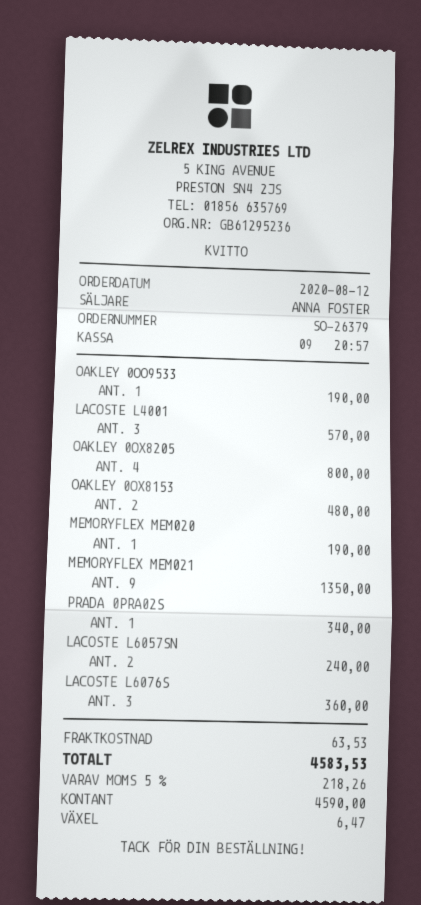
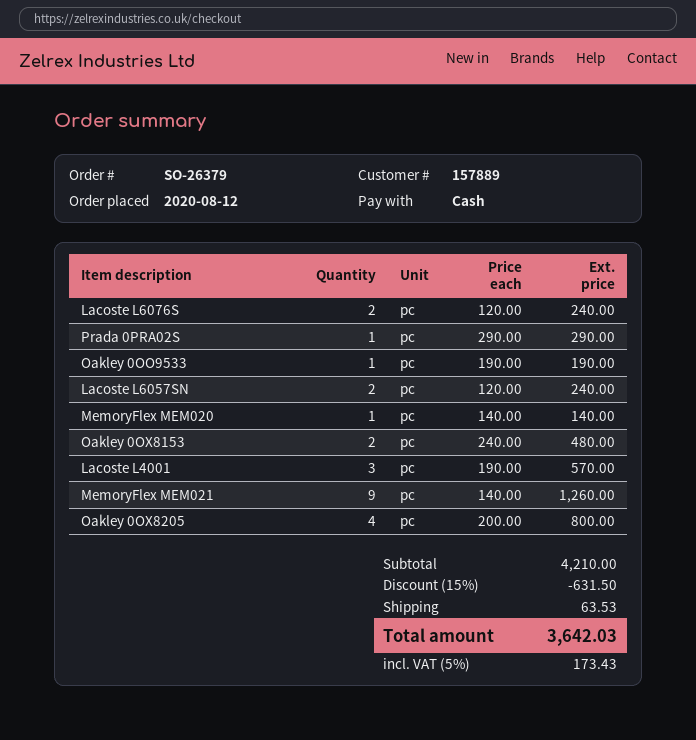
MEMORYFLEX MEM020: 1 for 190.00 -> 1 for 140.00
MEMORYFLEX MEM021: 9 for 1350.00 -> 9 for 1260.00
PRADA 0PRA02S: 1 for 340.00 -> 1 for 290.00
LACOSTE L6076S: 3 for 360.00 -> 2 for 240.00
discount: none -> 15% = 631.50
tax: 5% = 218.26 -> 5% = 173.43
total: 4583.53 -> 3642.03

